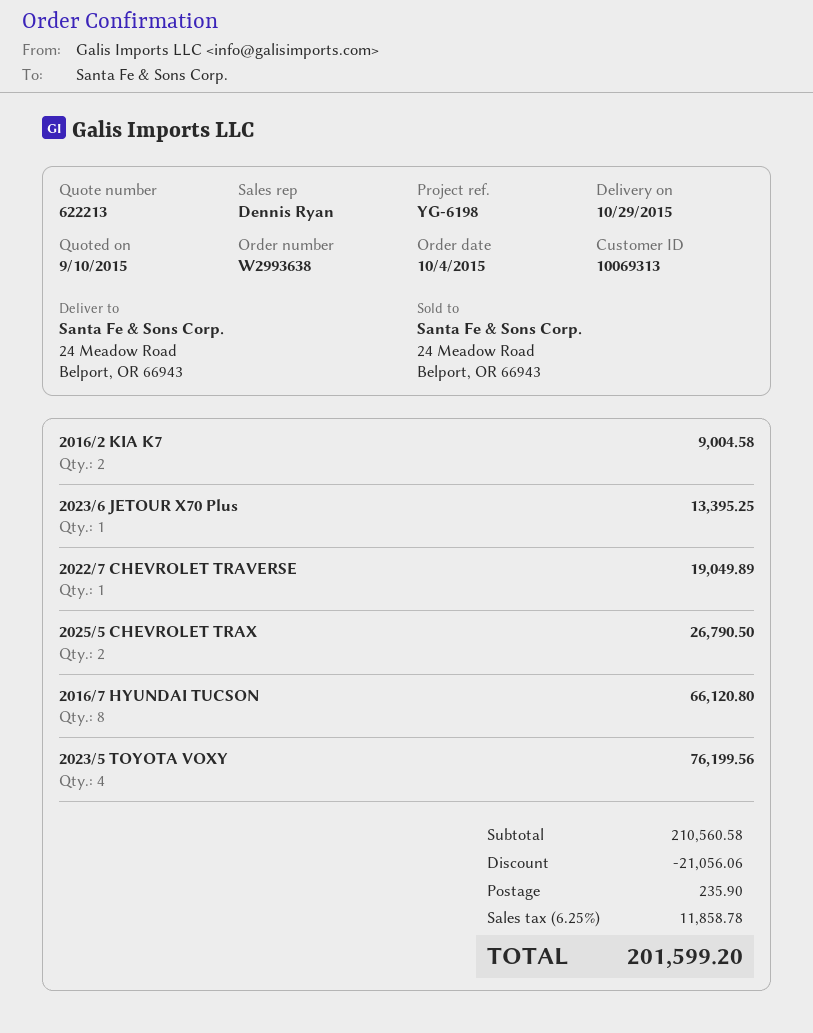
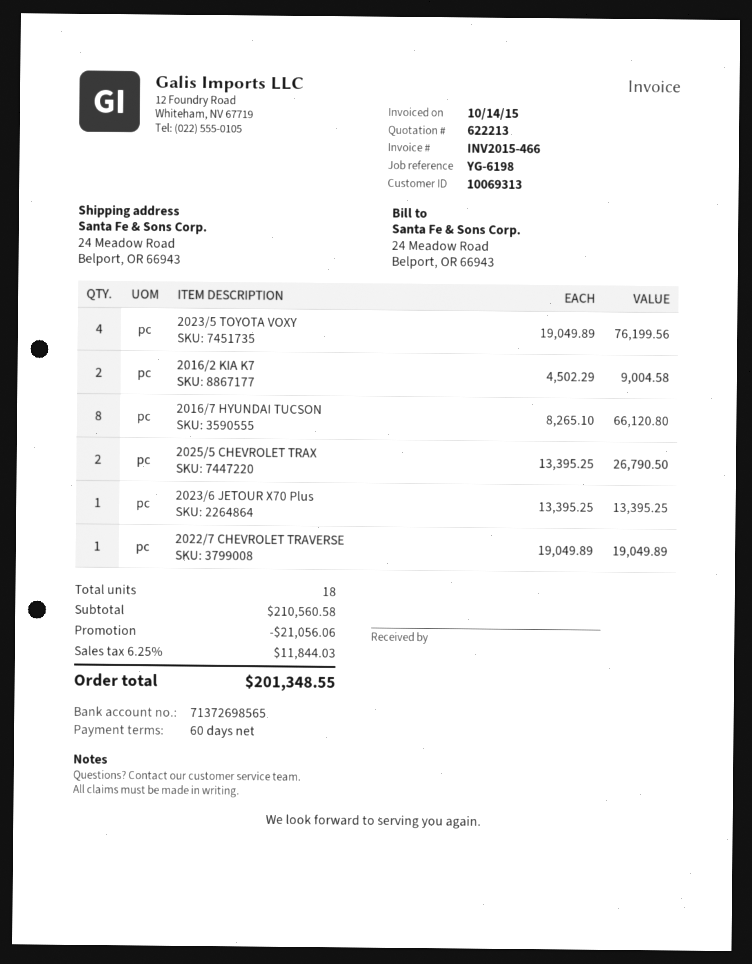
shipping: 235.90 -> none
tax: 6.25% = 11858.78 -> 6.25% = 11844.03
total: 201599.20 -> 201348.55

